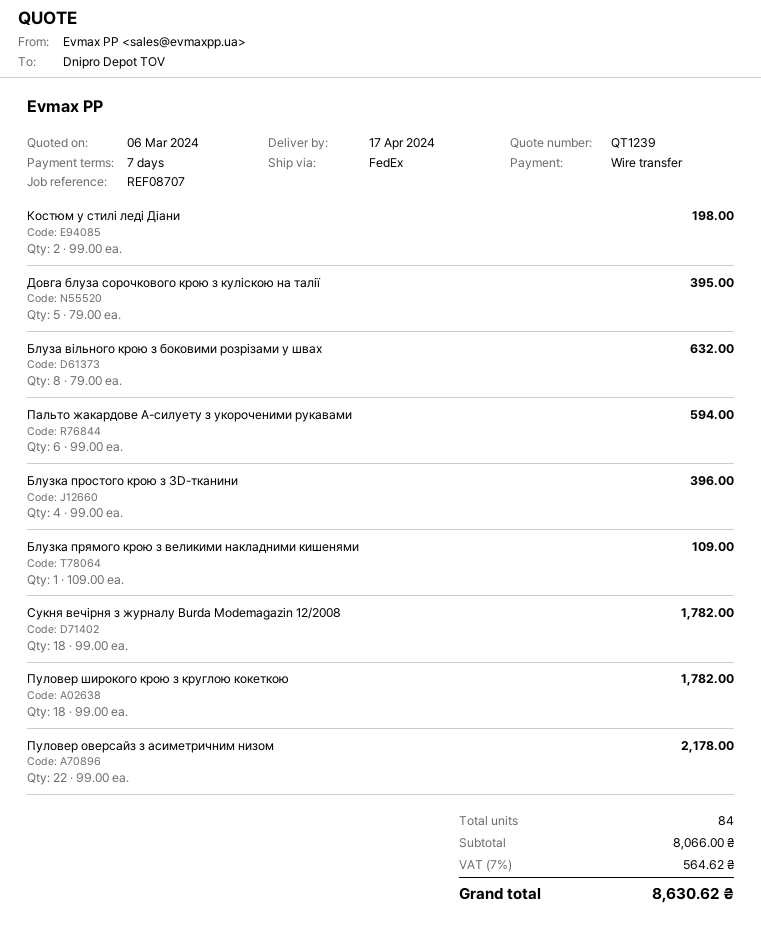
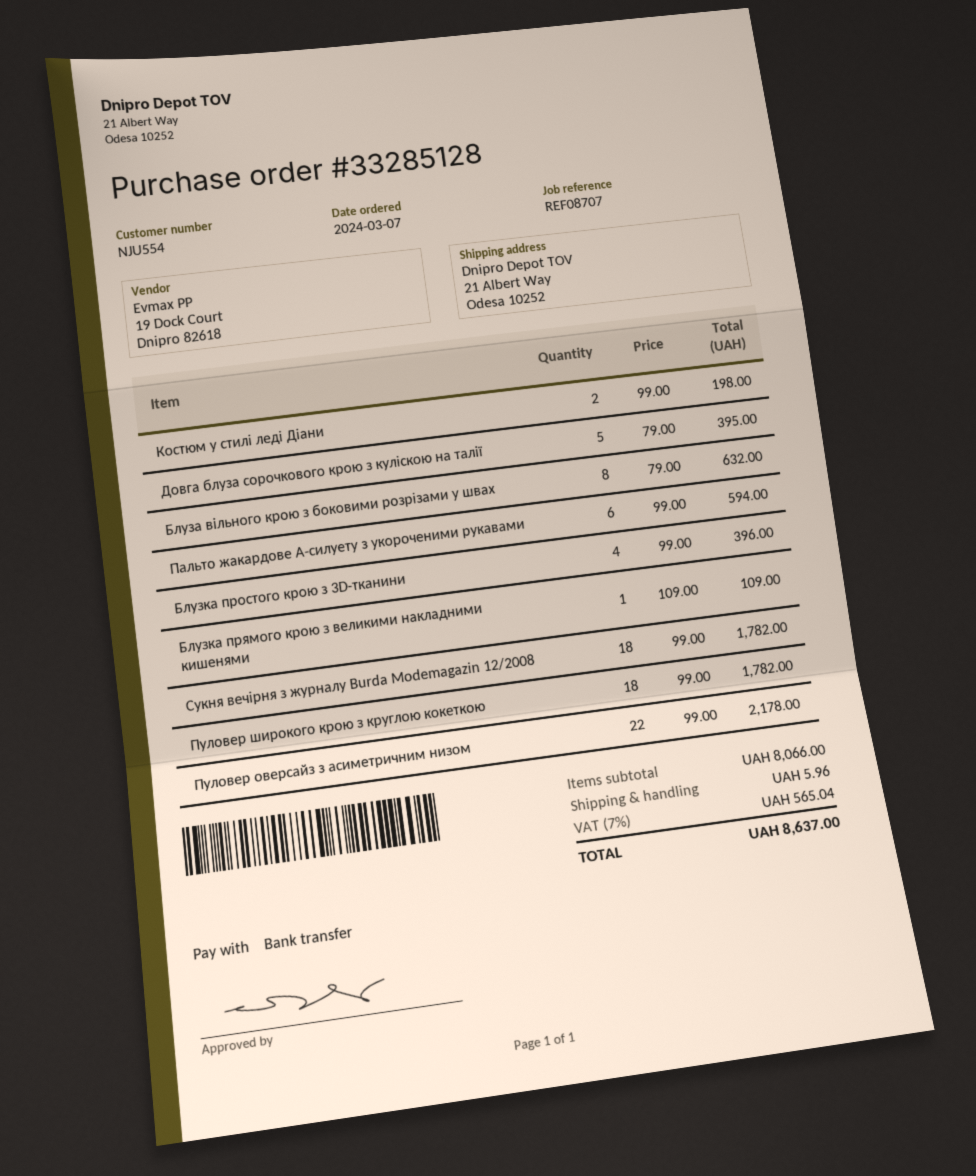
shipping: none -> 5.96
tax: 7% = 564.62 -> 7% = 565.04
total: 8630.62 -> 8637.00

